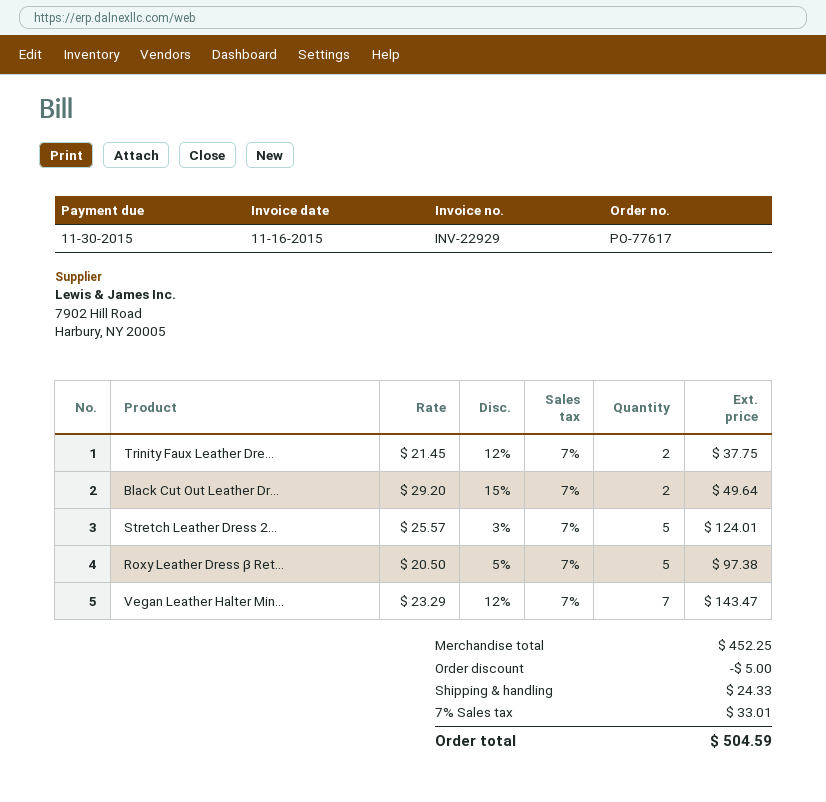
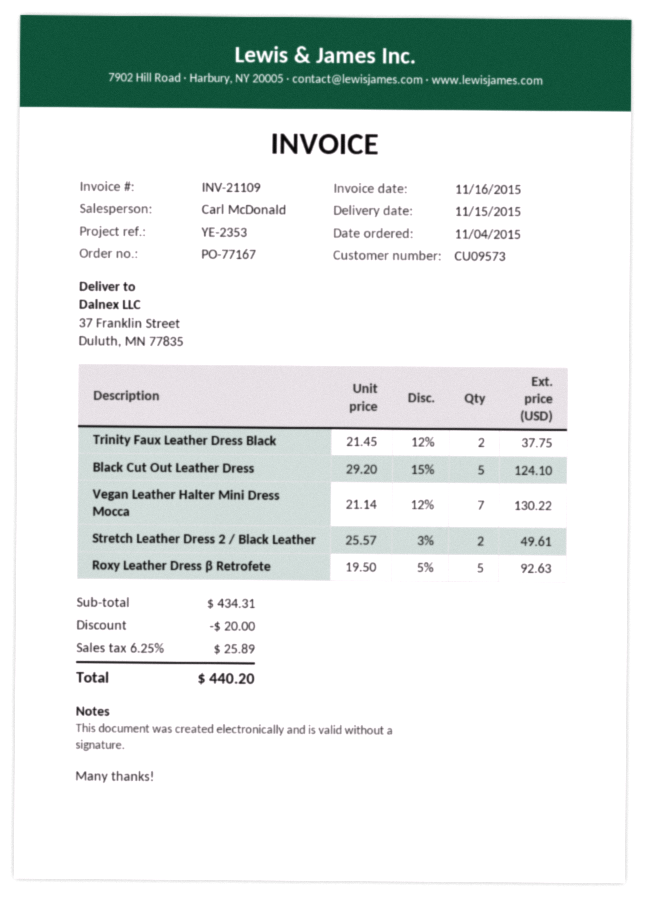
order number: PO-77617 -> PO-77167
invoice number: INV-22929 -> INV-21109
Black Cut Out Leather Dr...: 2 x 29.20 - 15% = 49.64 -> 5 x 29.20 - 15% = 124.10
Stretch Leather Dress 2...: 5 x 25.57 - 3% = 124.01 -> 2 x 25.57 - 3% = 49.61
Roxy Leather Dress β Ret...: 5 x 20.50 - 5% = 97.38 -> 5 x 19.50 - 5% = 92.63
Vegan Leather Halter Min...: 7 x 23.29 - 12% = 143.47 -> 7 x 21.14 - 12% = 130.22
subtotal: 452.25 -> 434.31
discount: 5.00 -> 20.00
shipping: 24.33 -> none
tax: 7% = 33.01 -> 6.25% = 25.89
total: 504.59 -> 440.20

